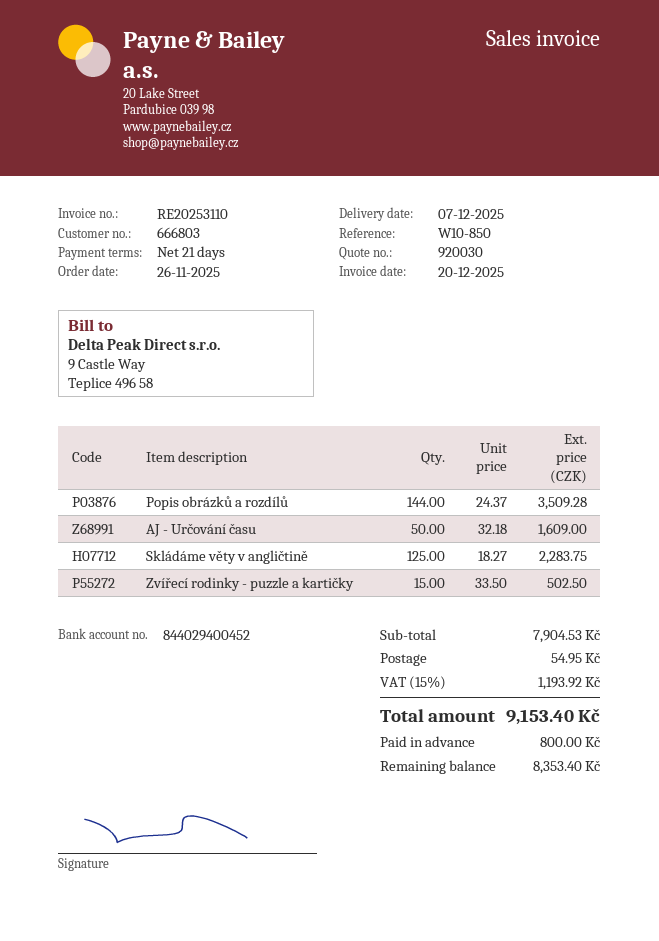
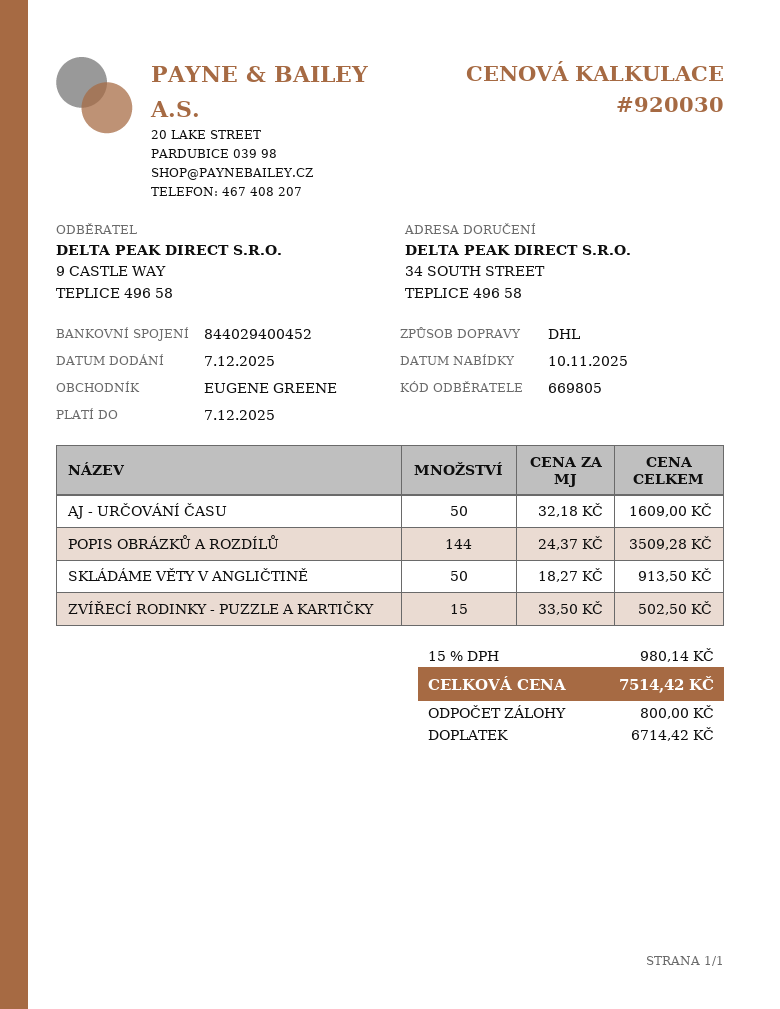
customer number: 666803 -> 669805
Skládáme věty v angličtině: 125 x 18.27 = 2283.75 -> 50 x 18.27 = 913.50
shipping: 54.95 -> none
tax: 15% = 1193.92 -> 15% = 980.14
total: 9153.40 -> 7514.42
balance: 8353.40 -> 6714.42

